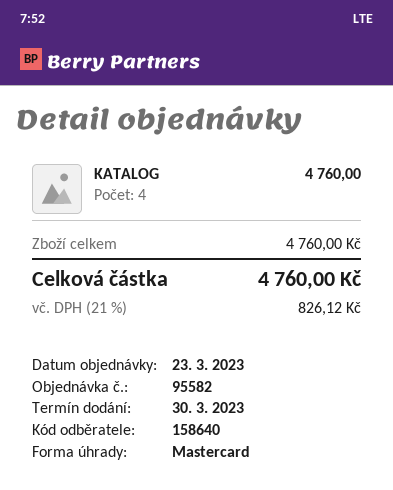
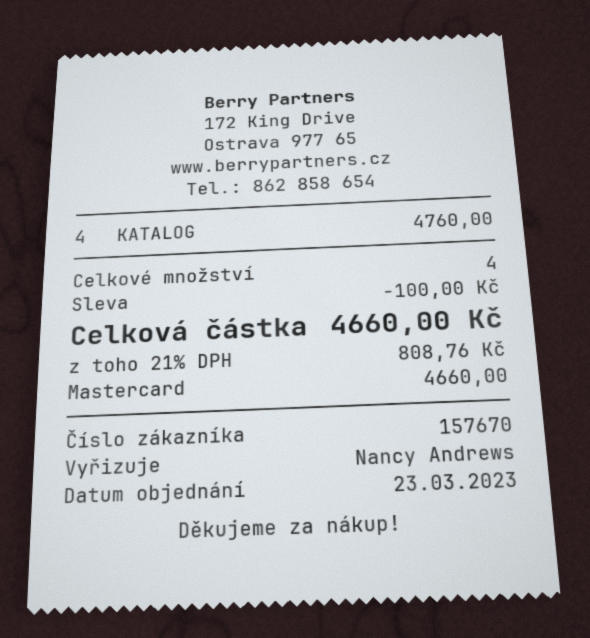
customer number: 158640 -> 157670
discount: none -> 100.00
tax: 21% = 826.12 -> 21% = 808.76
total: 4760.00 -> 4660.00

